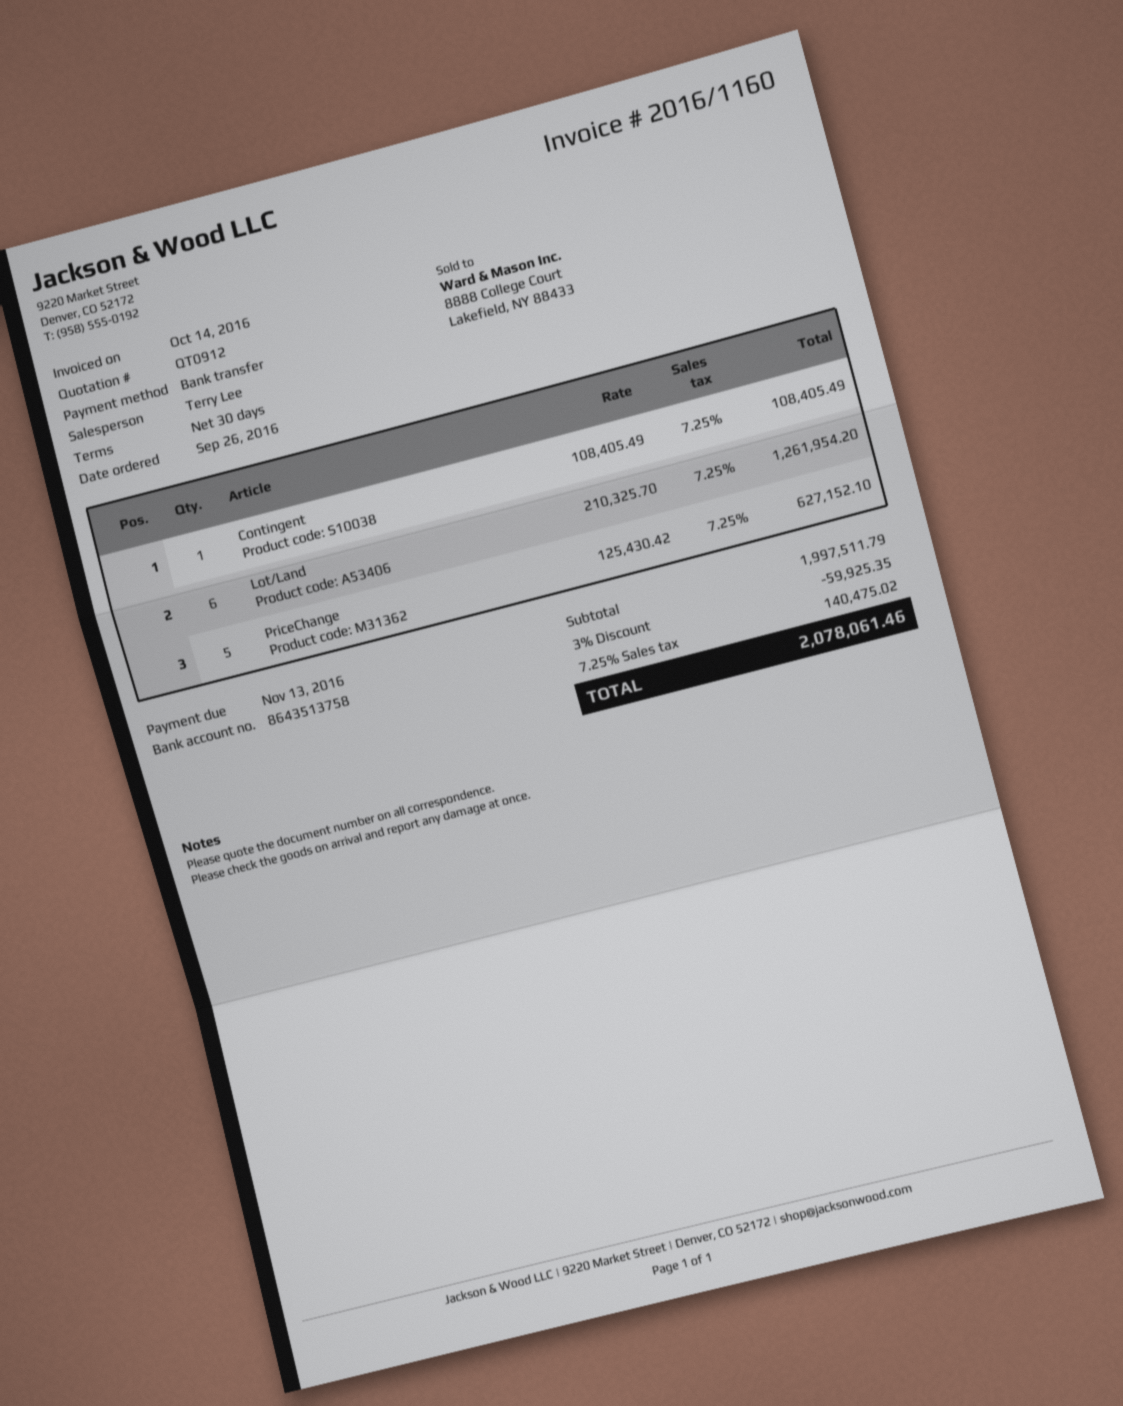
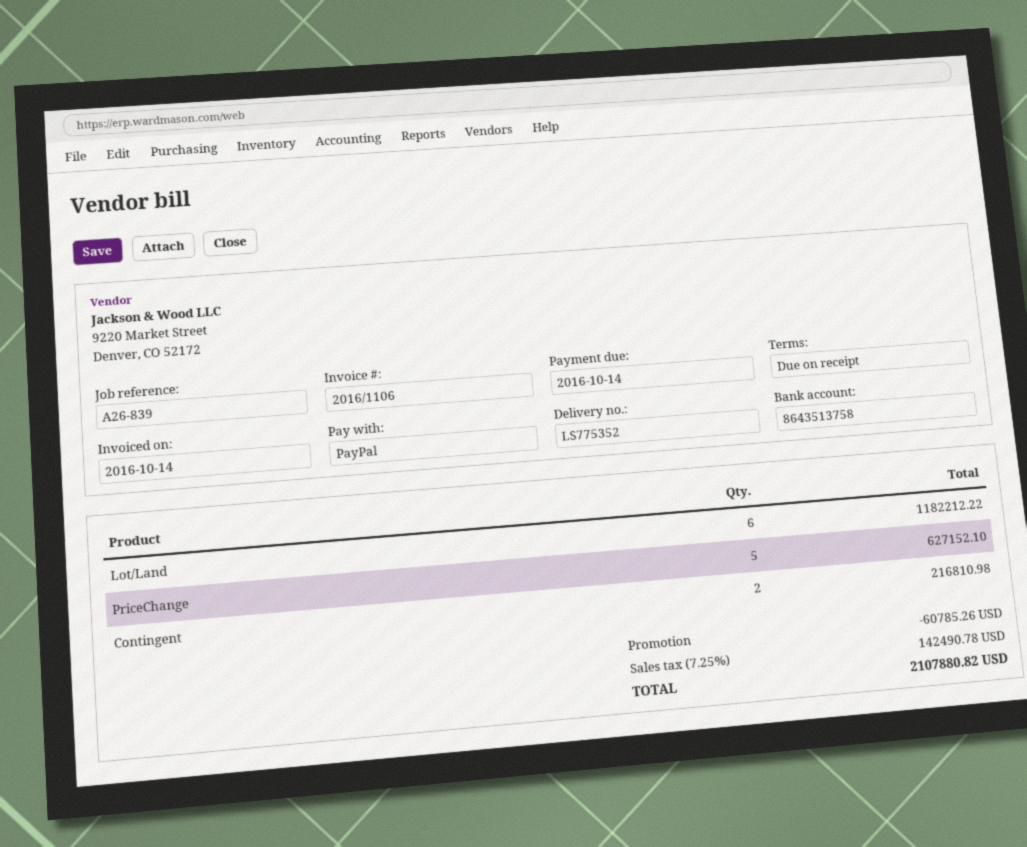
invoice number: 2016/1160 -> 2016/1106
payment terms: 30 days -> on receipt
due date: 2016-11-13 -> 2016-10-14
payment method: bank transfer -> PayPal
Contingent: 1 for 108405.49 -> 2 for 216810.98
Lot/Land: 6 for 1261954.20 -> 6 for 1182212.22
discount: 59925.35 -> 60785.26
tax: 7.25% = 140475.02 -> 7.25% = 142490.78
total: 2078061.46 -> 2107880.82

